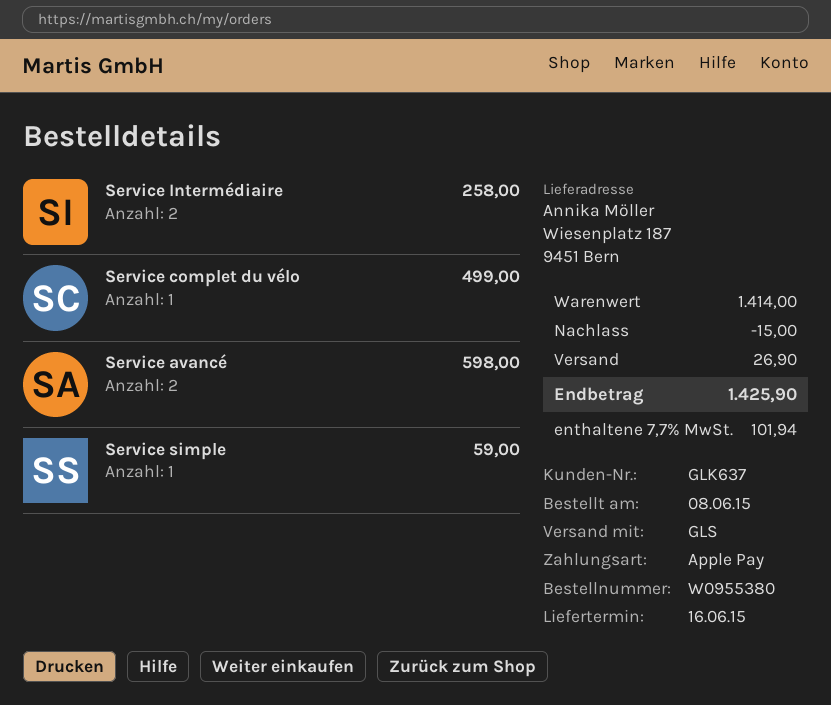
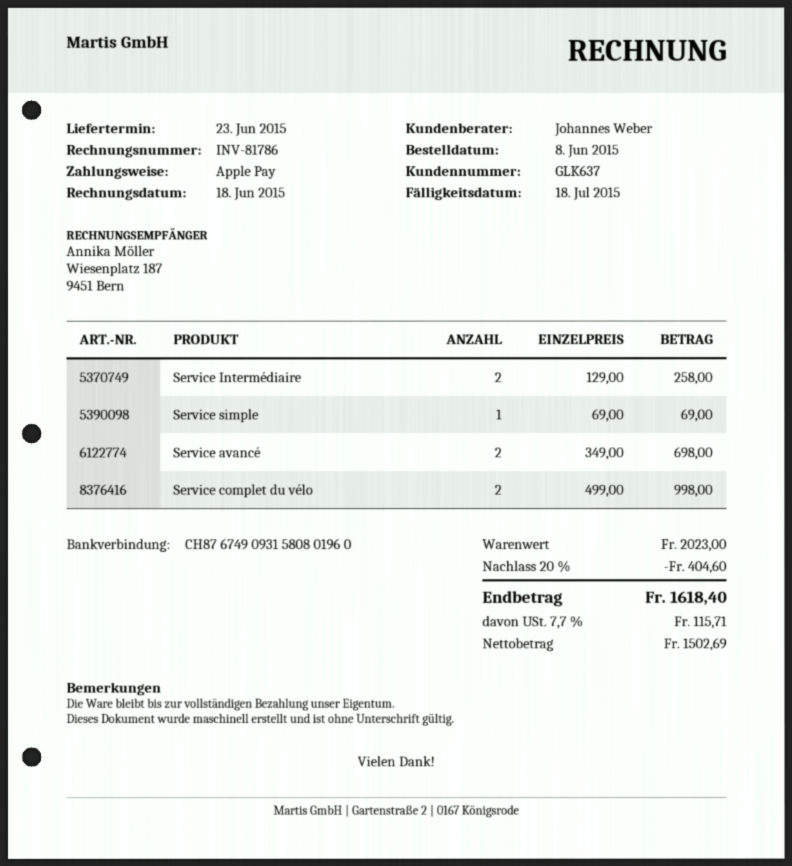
delivery date: 2015-06-16 -> 2015-06-23
Service complet du vélo: 1 for 499.00 -> 2 for 998.00
Service avancé: 2 for 598.00 -> 2 for 698.00
Service simple: 1 for 59.00 -> 1 for 69.00
subtotal: 1414.00 -> 2023.00
discount: 15.00 -> 404.60
shipping: 26.90 -> none
tax: 7.7% = 101.94 -> 7.7% = 115.71
total: 1425.90 -> 1618.40

